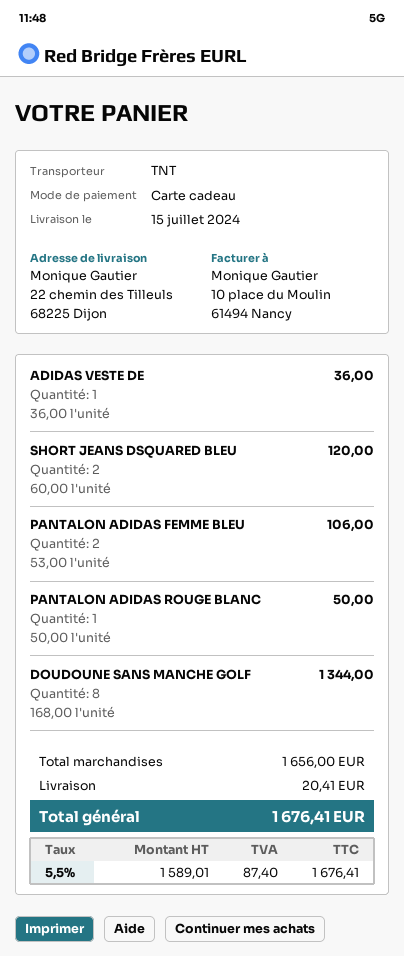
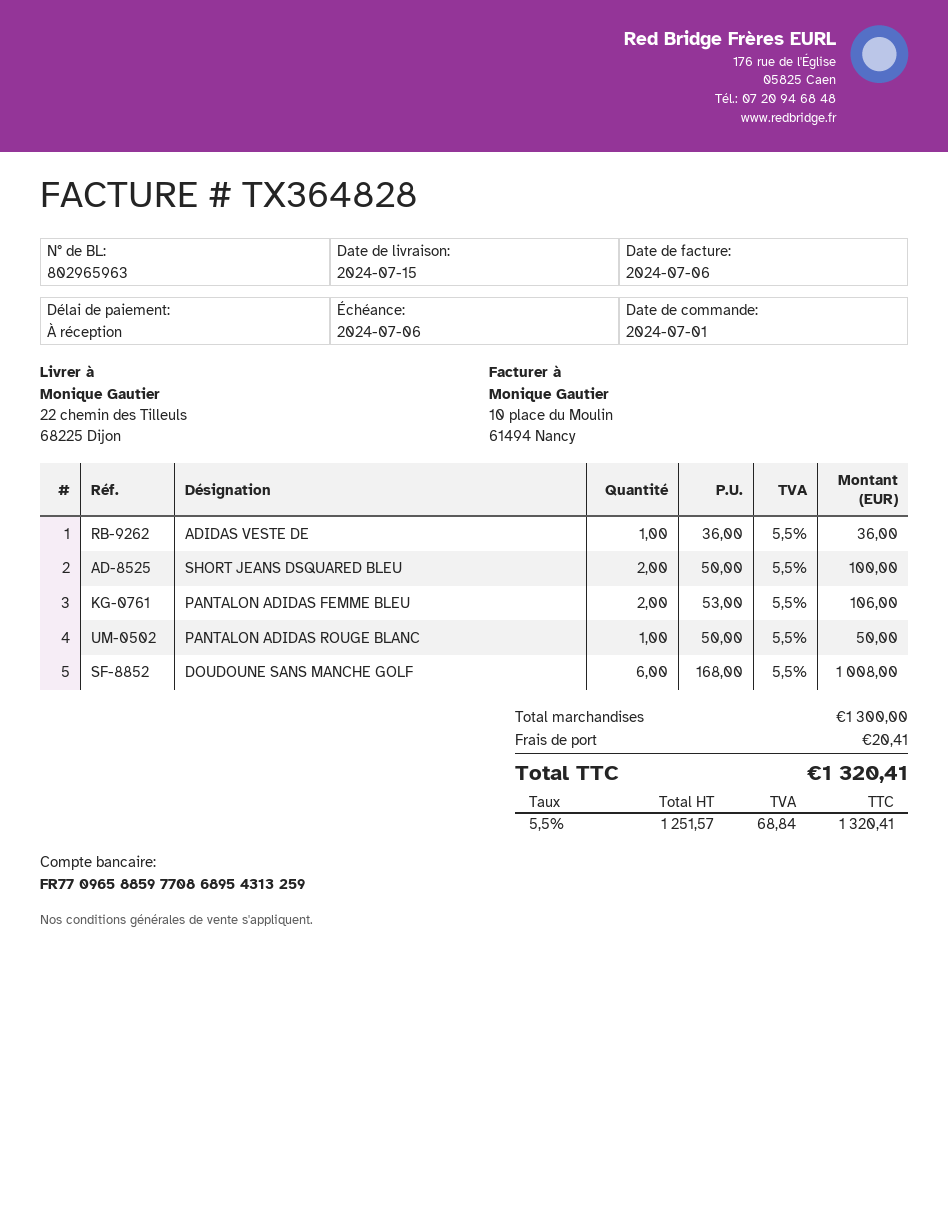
SHORT JEANS DSQUARED BLEU: 2 x 60.00 = 120.00 -> 2 x 50.00 = 100.00
DOUDOUNE SANS MANCHE GOLF: 8 x 168.00 = 1344.00 -> 6 x 168.00 = 1008.00
subtotal: 1656.00 -> 1300.00
net: 1589.01 -> 1251.57
tax: 5.5% = 87.40 -> 5.5% = 68.84
total: 1676.41 -> 1320.41

